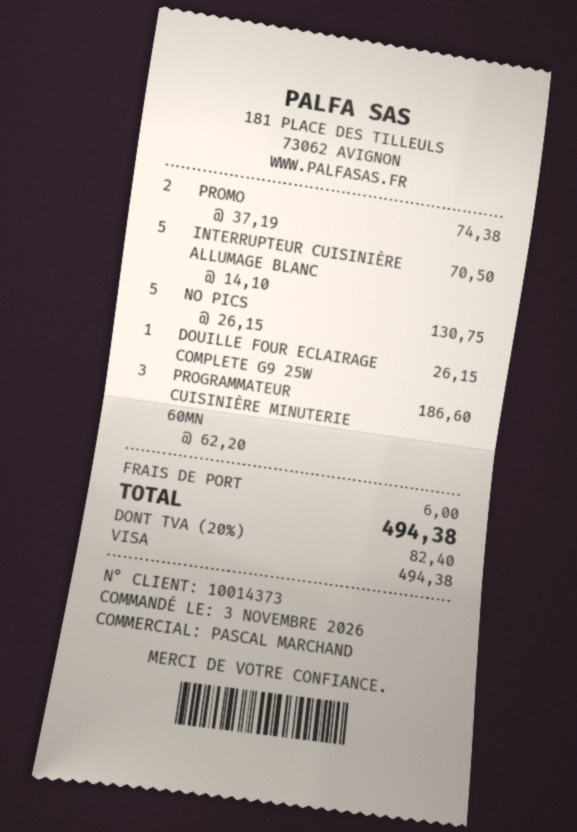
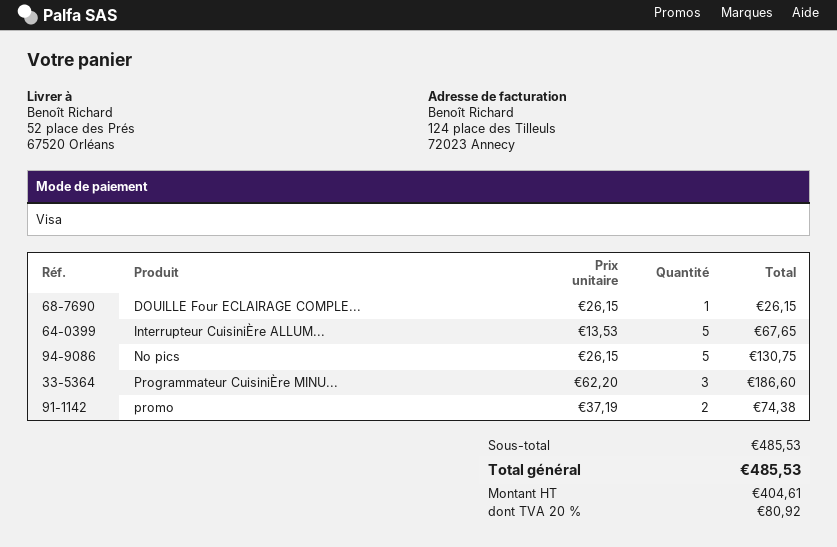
INTERRUPTEUR CUISINIÈRE ALLUMAGE BLANC: 5 x 14.10 = 70.50 -> 5 x 13.53 = 67.65
shipping: 6.00 -> none
tax: 20% = 82.40 -> 20% = 80.92
total: 494.38 -> 485.53

